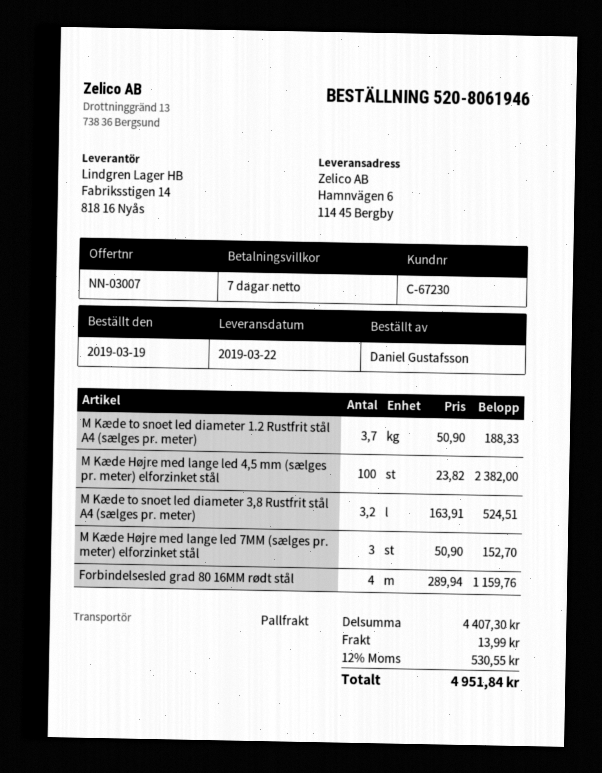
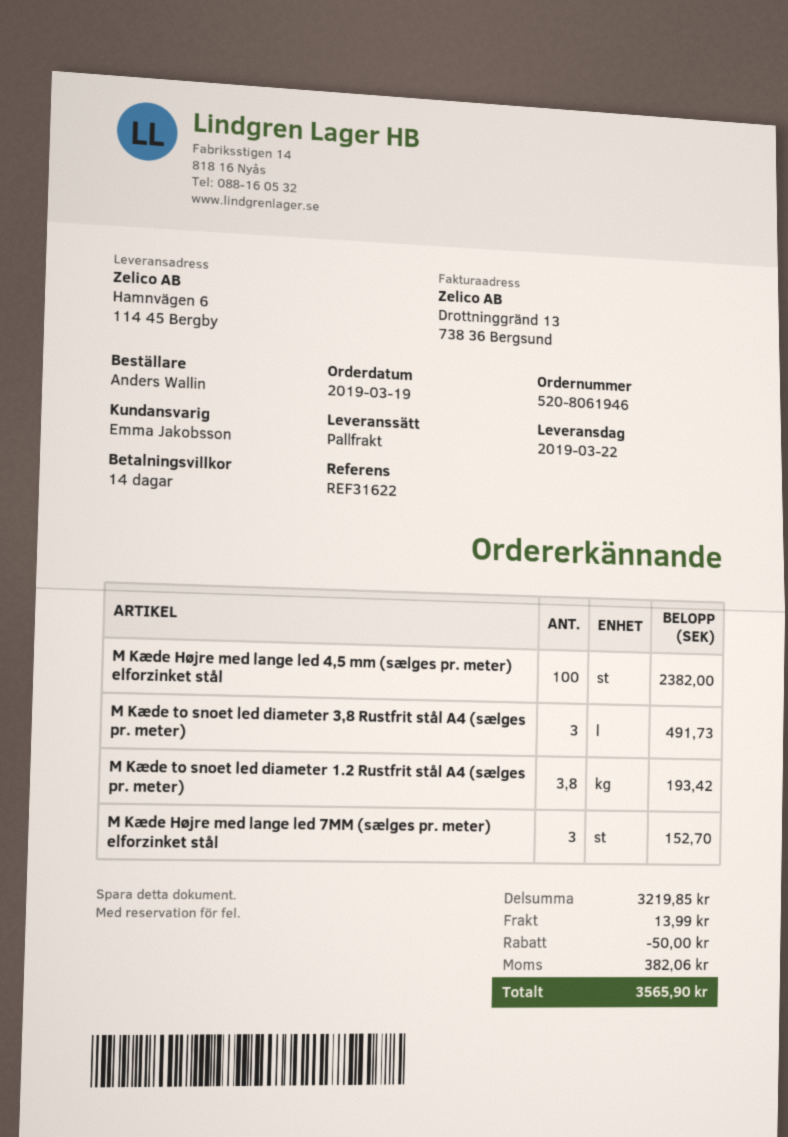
payment terms: 7 days -> 14 days
ordered by: Daniel Gustafsson -> Anders Wallin
M Kæde to snoet led diameter 1.2 Rustfrit stål A4 (sælges pr. meter): 3.7 for 188.33 -> 3.8 for 193.42
M Kæde to snoet led diameter 3,8 Rustfrit stål A4 (sælges pr. meter): 3.2 for 524.51 -> 3 for 491.73
Forbindelsesled grad 80 16MM rødt stål: 4 for 1159.76 -> none
subtotal: 4407.30 -> 3219.85
discount: none -> 50.00
tax: 530.55 -> 382.06
total: 4951.84 -> 3565.90

